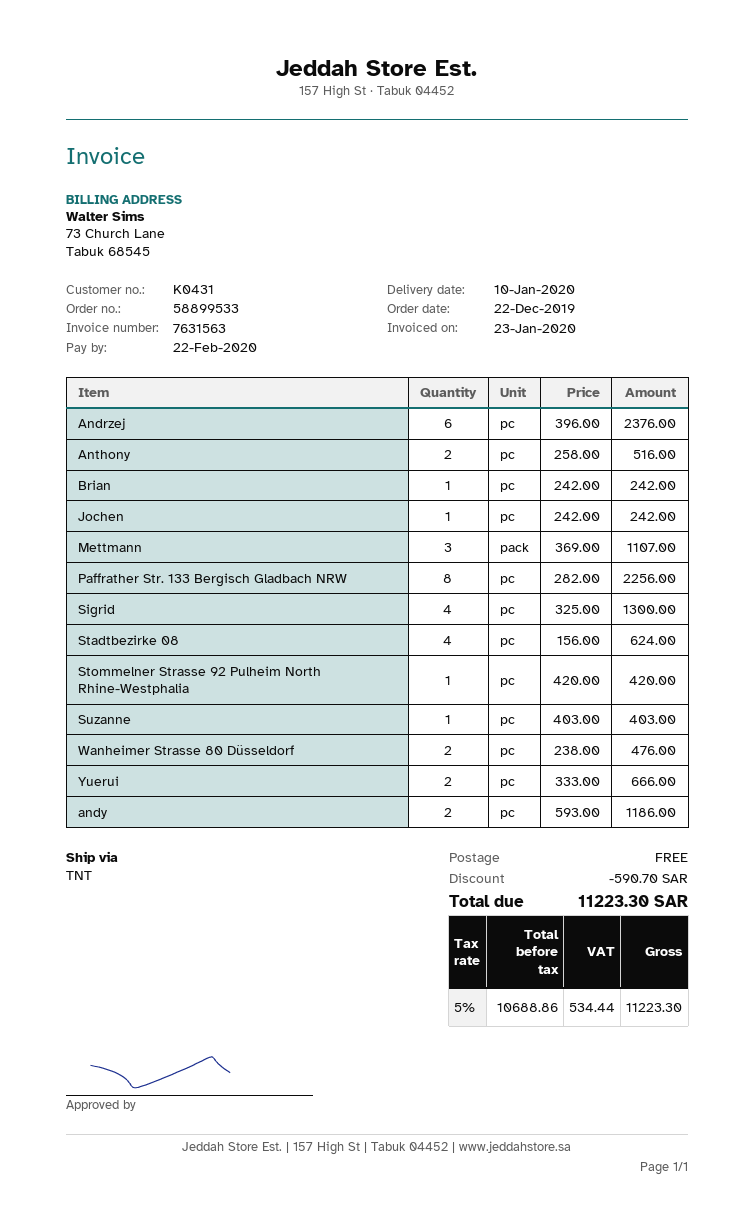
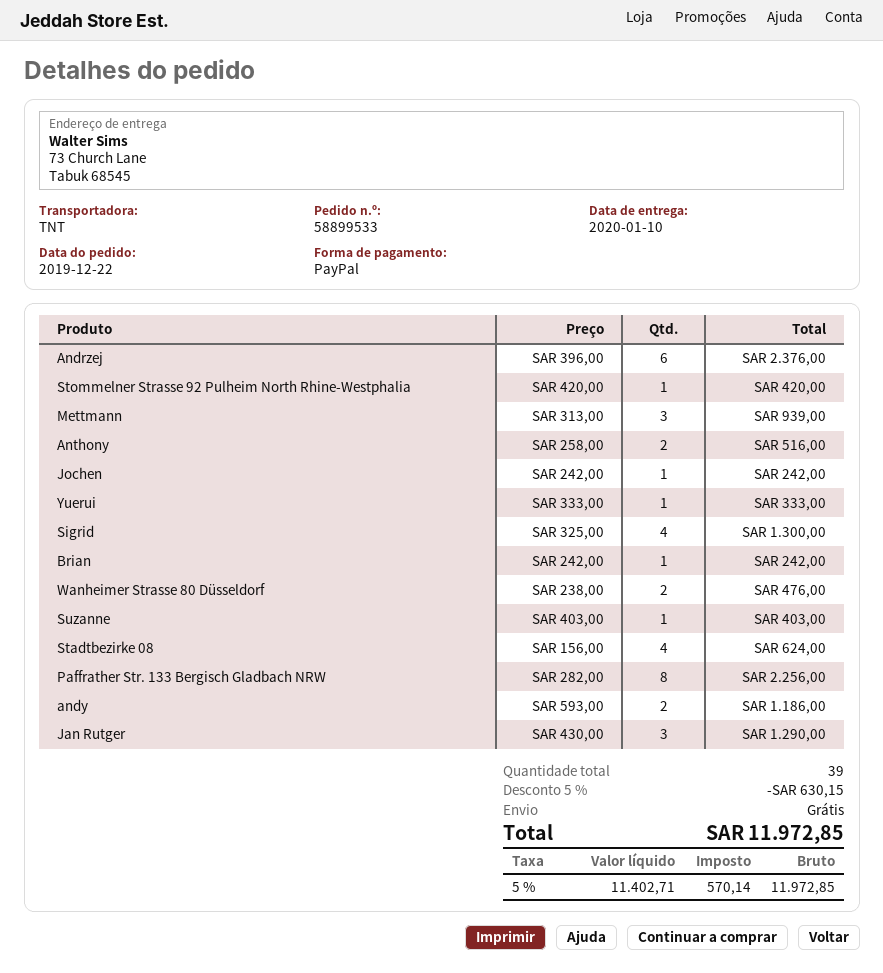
Mettmann: 3 x 369.00 = 1107.00 -> 3 x 313.00 = 939.00
Yuerui: 2 x 333.00 = 666.00 -> 1 x 333.00 = 333.00
Jan Rutger: none -> 3 x 430.00 = 1290.00
discount: 590.70 -> 630.15
net: 10688.86 -> 11402.71
tax: 5% = 534.44 -> 5% = 570.14
total: 11223.30 -> 11972.85

